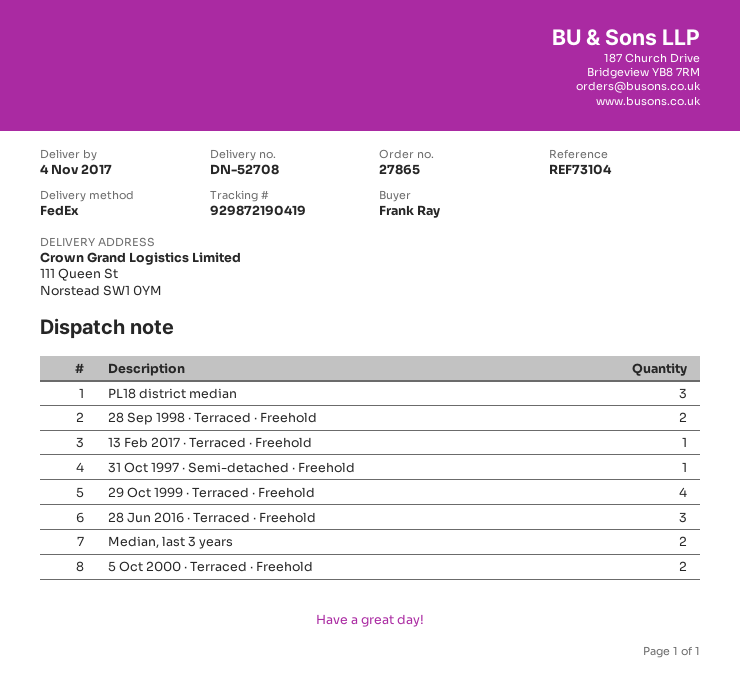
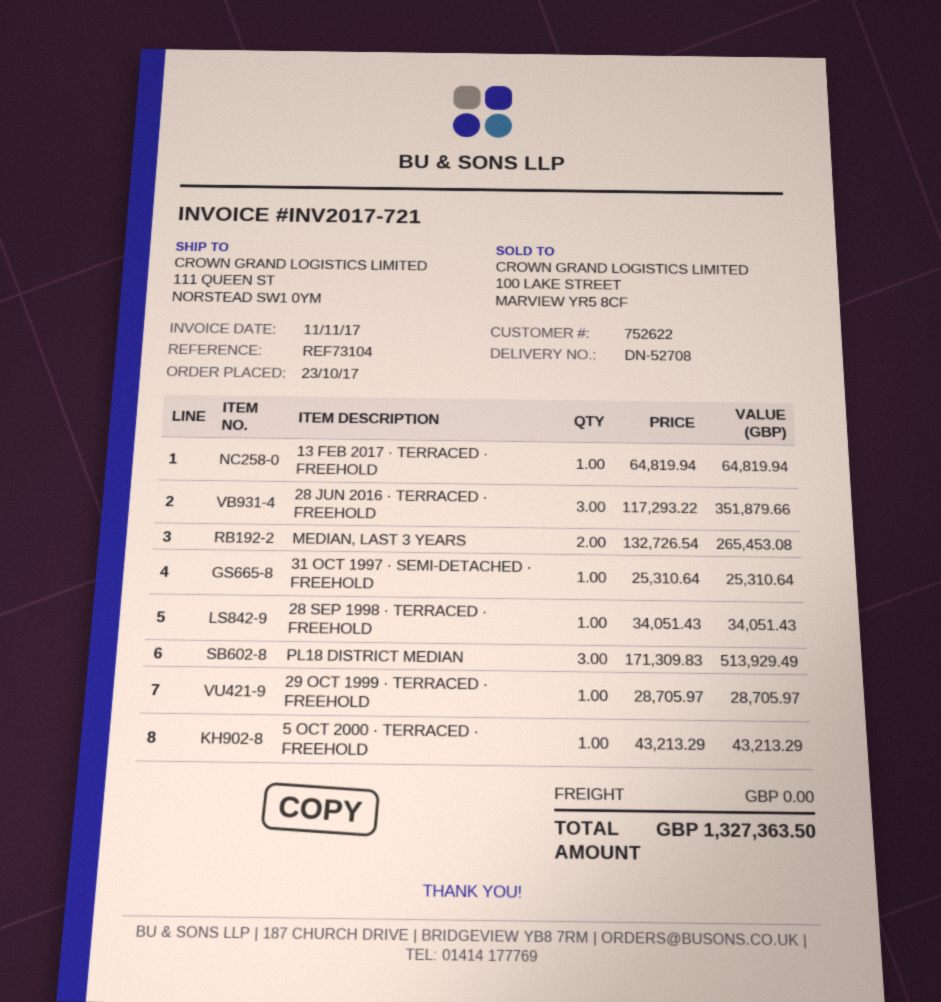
28 Sep 1998 · Terraced · Freehold: 2 -> 1
29 Oct 1999 · Terraced · Freehold: 4 -> 1
5 Oct 2000 · Terraced · Freehold: 2 -> 1

